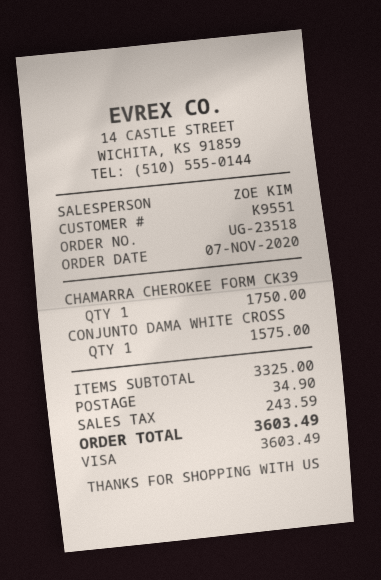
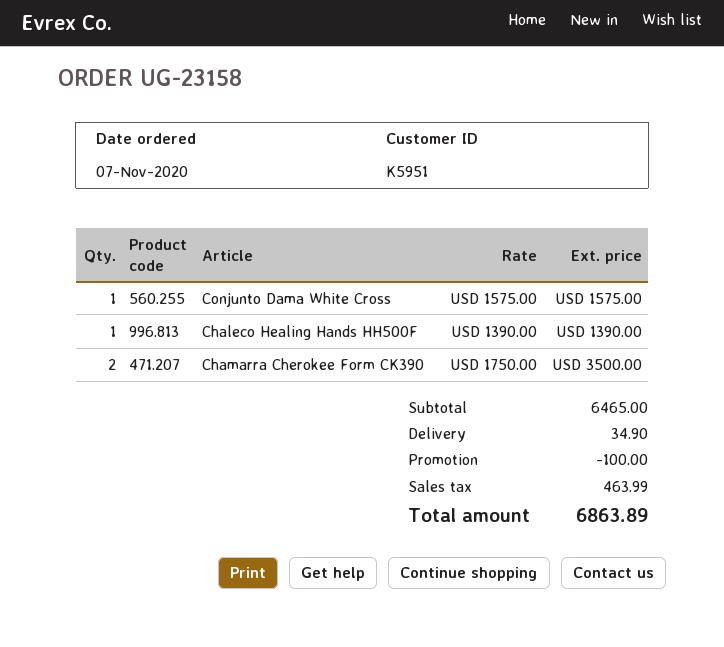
order number: UG-23518 -> UG-23158
customer number: K9551 -> K5951
CHAMARRA CHEROKEE FORM CK39: 1 for 1750.00 -> 2 for 3500.00
Chaleco Healing Hands HH500F: none -> 1 for 1390.00
subtotal: 3325.00 -> 6465.00
discount: none -> 100.00
tax: 243.59 -> 463.99
total: 3603.49 -> 6863.89

